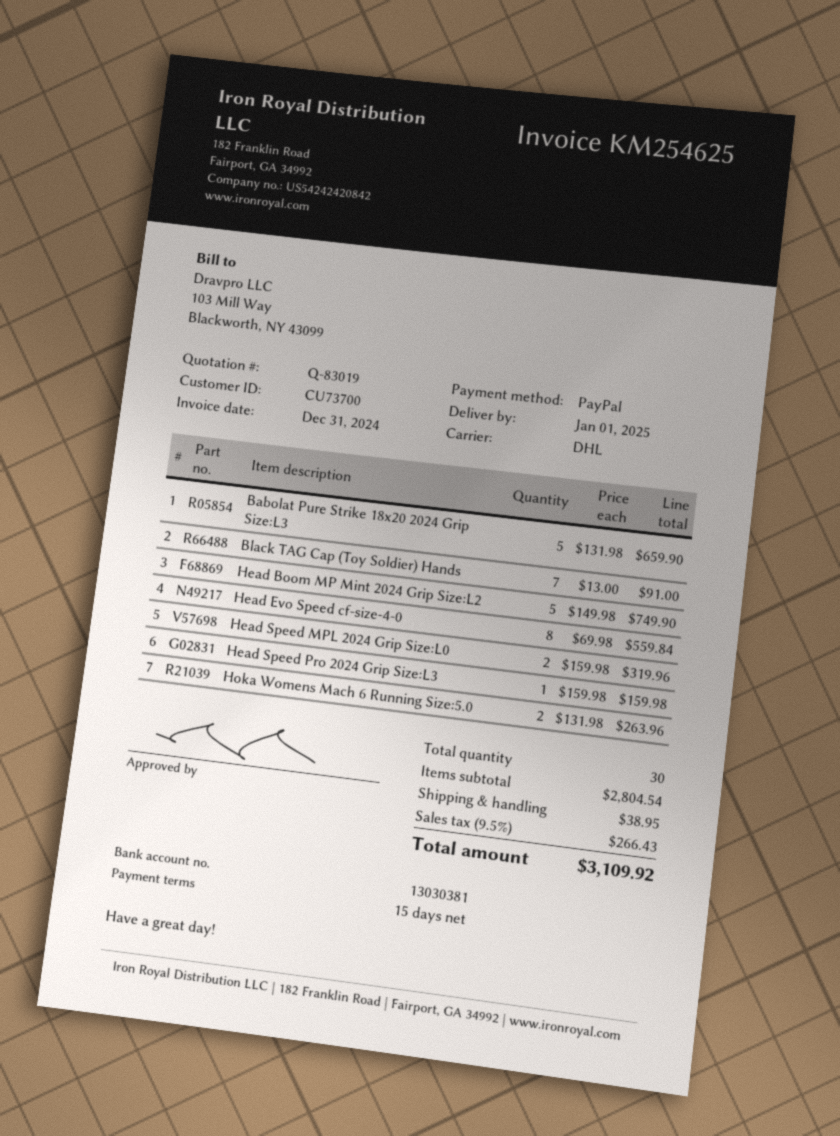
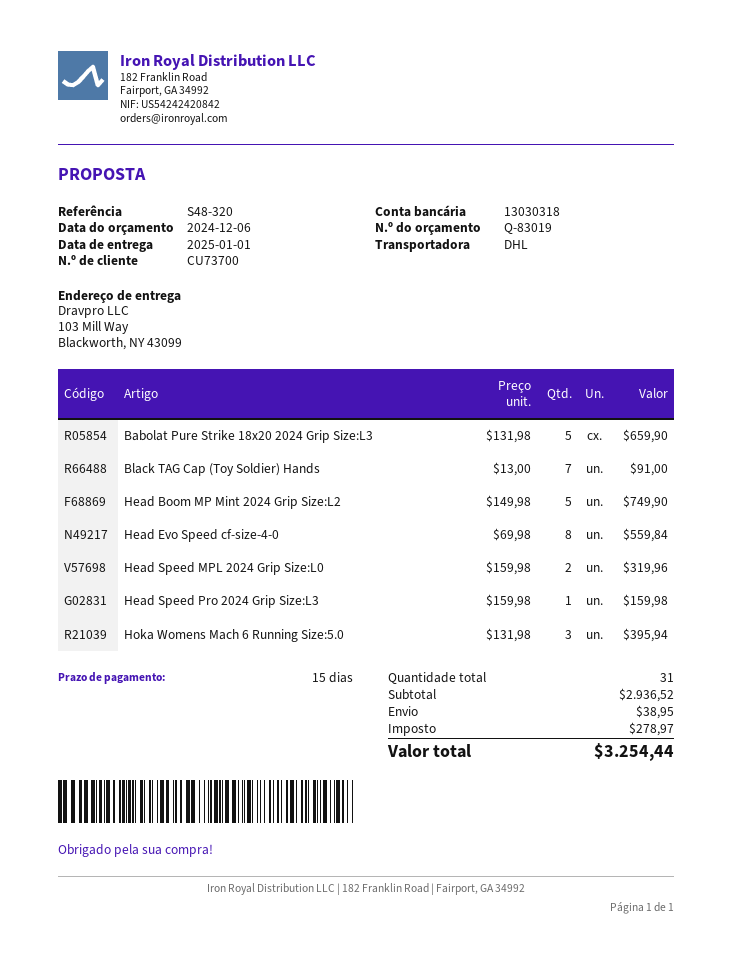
bank account: 13030381 -> 13030318
Hoka Womens Mach 6 Running Size:5.0: 2 x 131.98 = 263.96 -> 3 x 131.98 = 395.94
total quantity: 30 -> 31
subtotal: 2804.54 -> 2936.52
tax: 266.43 -> 278.97
total: 3109.92 -> 3254.44

